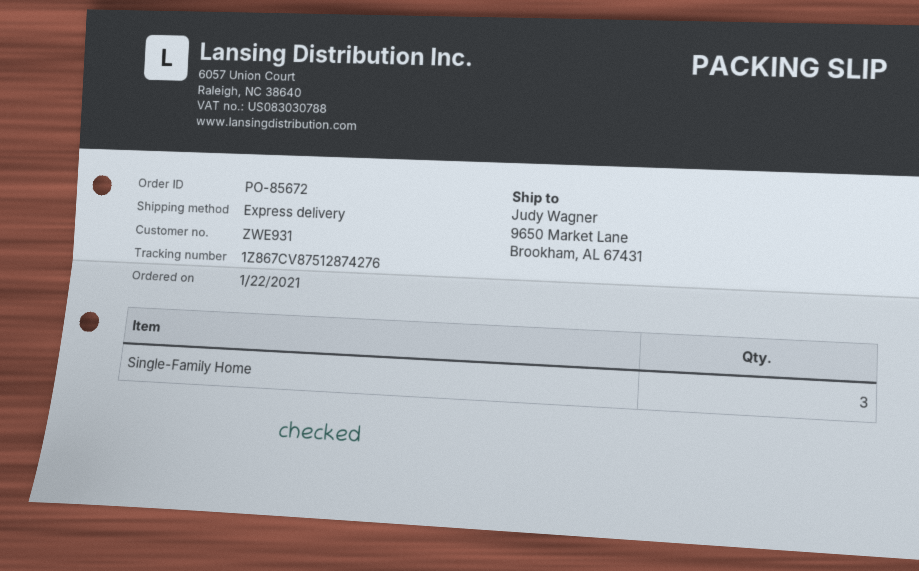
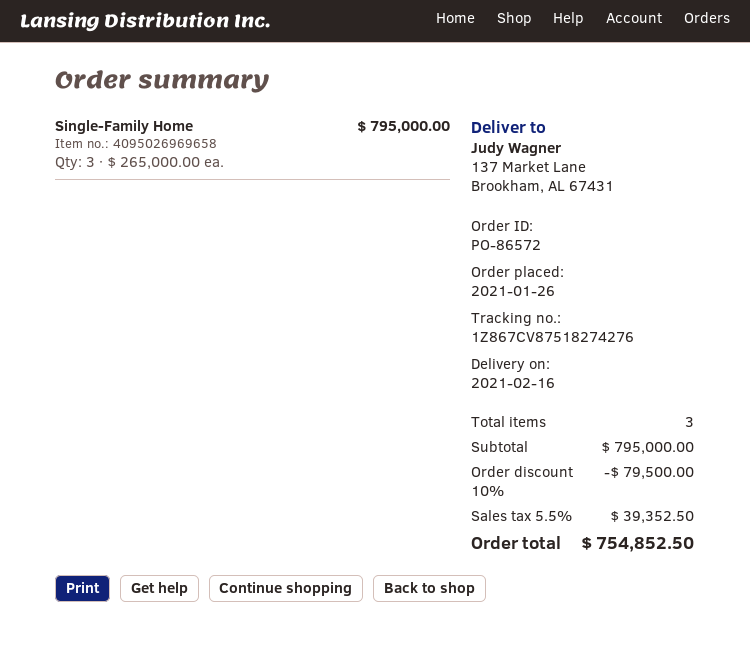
order number: PO-85672 -> PO-86572
order date: 2021-01-22 -> 2021-01-26
tracking number: 1Z867CV87512874276 -> 1Z867CV87518274276
ship to: 9650 Market Lane, Brookham, AL 67431 -> 137 Market Lane, Brookham, AL 67431

